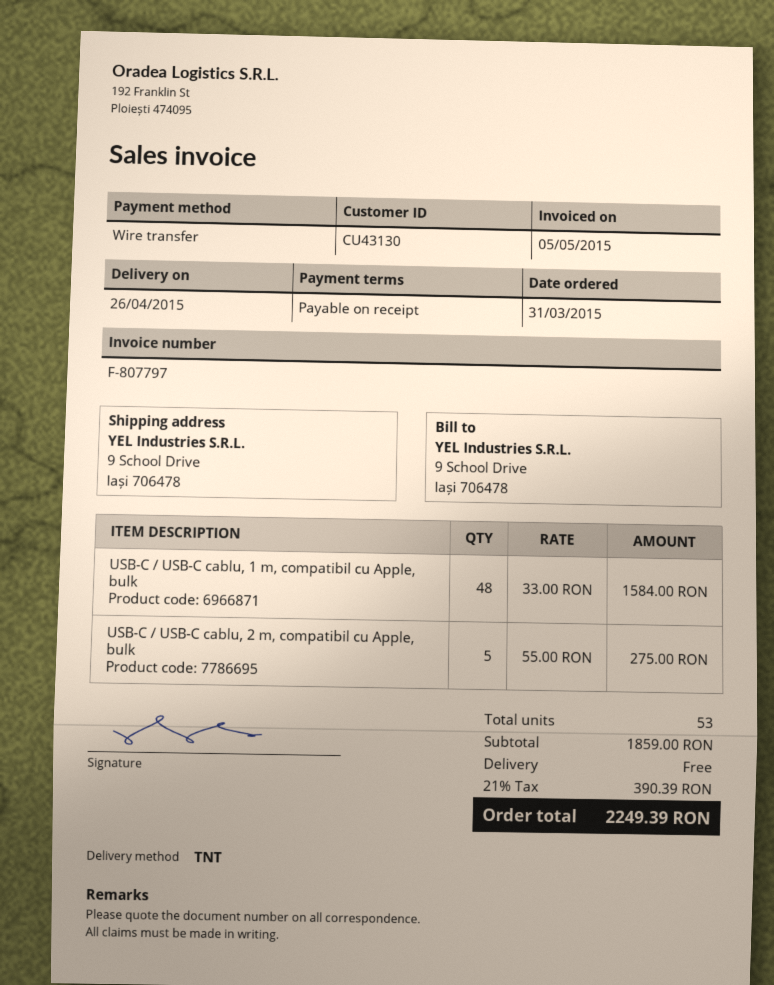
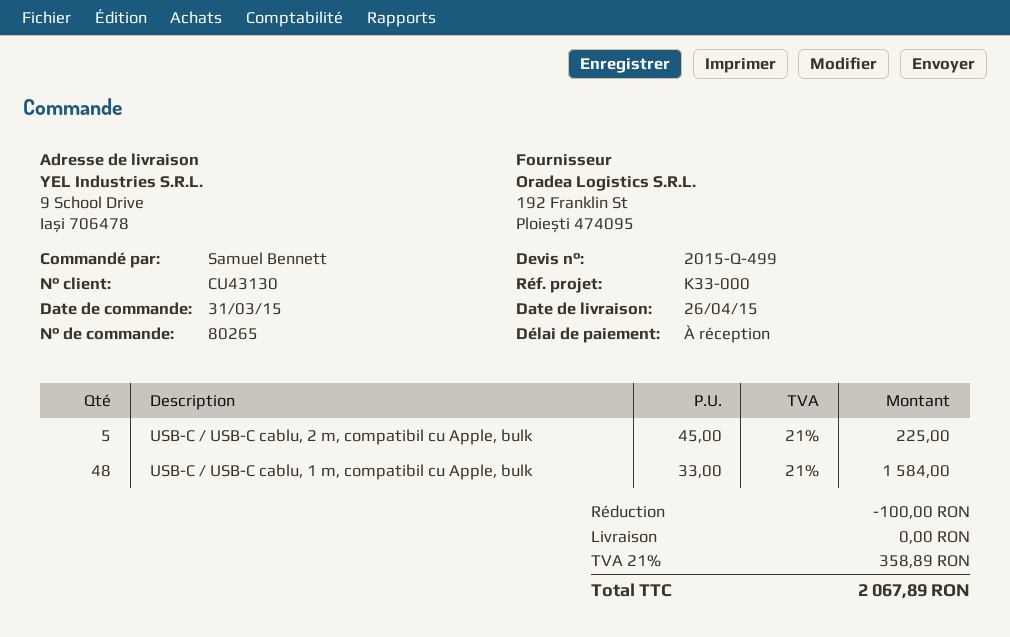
USB-C / USB-C cablu, 2 m, compatibil cu Apple, bulk: 5 x 55.00 = 275.00 -> 5 x 45.00 = 225.00
discount: none -> 100.00
tax: 21% = 390.39 -> 21% = 358.89
total: 2249.39 -> 2067.89

